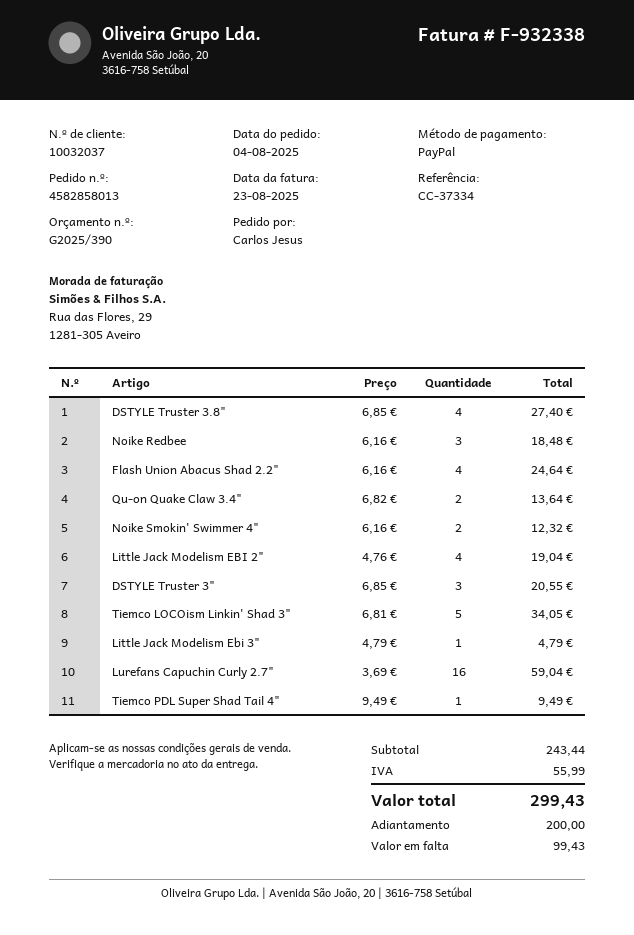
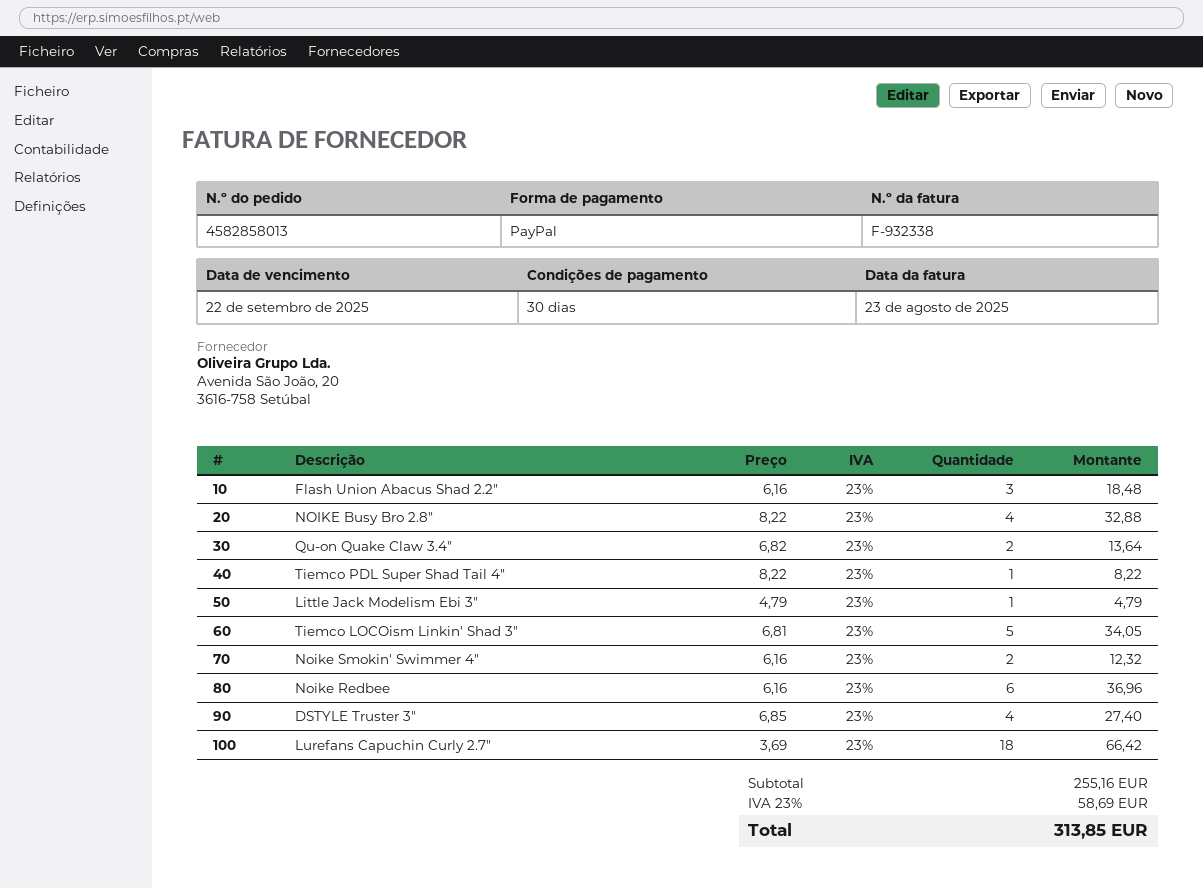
DSTYLE Truster 3.8": 4 x 6.85 = 27.40 -> none
Noike Redbee: 3 x 6.16 = 18.48 -> 6 x 6.16 = 36.96
Flash Union Abacus Shad 2.2": 4 x 6.16 = 24.64 -> 3 x 6.16 = 18.48
Little Jack Modelism EBI 2": 4 x 4.76 = 19.04 -> none
DSTYLE Truster 3": 3 x 6.85 = 20.55 -> 4 x 6.85 = 27.40
Lurefans Capuchin Curly 2.7": 16 x 3.69 = 59.04 -> 18 x 3.69 = 66.42
Tiemco PDL Super Shad Tail 4": 1 x 9.49 = 9.49 -> 1 x 8.22 = 8.22
NOIKE Busy Bro 2.8": none -> 4 x 8.22 = 32.88
subtotal: 243.44 -> 255.16
tax: 55.99 -> 58.69
total: 299.43 -> 313.85

